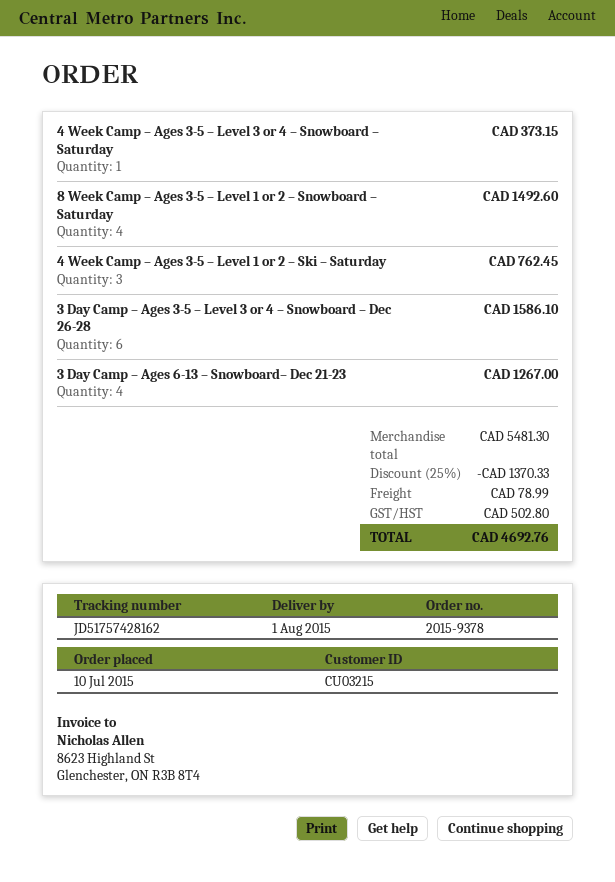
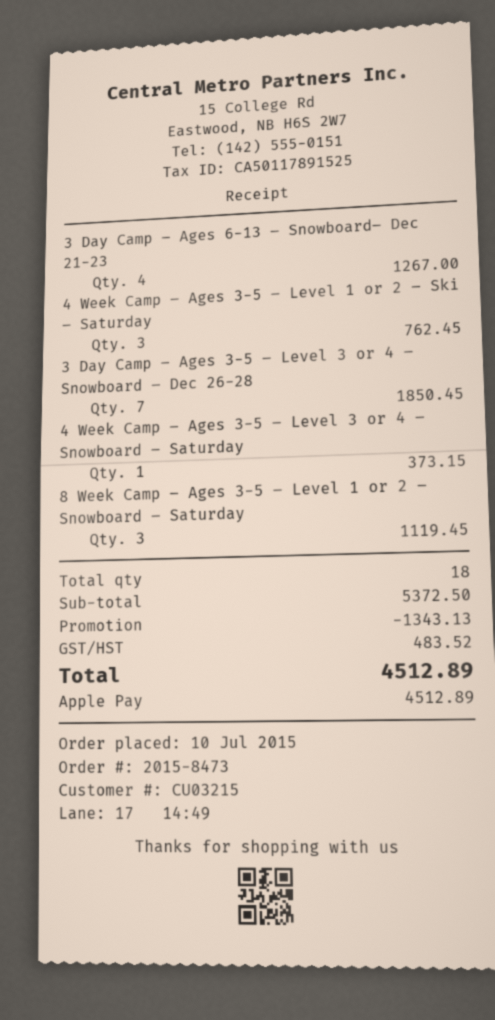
order number: 2015-9378 -> 2015-8473
8 Week Camp – Ages 3-5 – Level 1 or 2 – Snowboard – Saturday: 4 for 1492.60 -> 3 for 1119.45
3 Day Camp – Ages 3-5 – Level 3 or 4 – Snowboard – Dec 26-28: 6 for 1586.10 -> 7 for 1850.45
subtotal: 5481.30 -> 5372.50
discount: 1370.33 -> 1343.13
shipping: 78.99 -> none
tax: 502.80 -> 483.52
total: 4692.76 -> 4512.89

